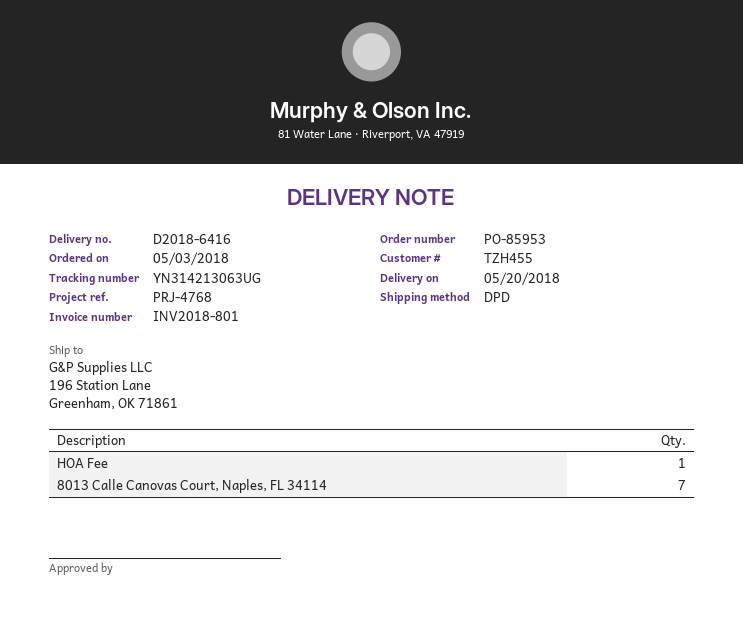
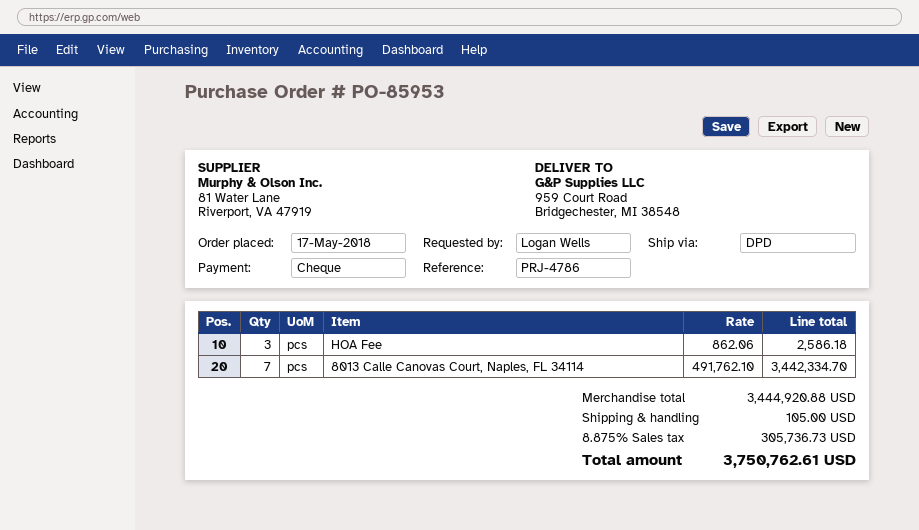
order date: 2018-05-03 -> 2018-05-17
reference: PRJ-4768 -> PRJ-4786
ship to: 196 Station Lane, Greenham, OK 71861 -> 959 Court Road, Bridgechester, MI 38548
HOA Fee: 1 -> 3

